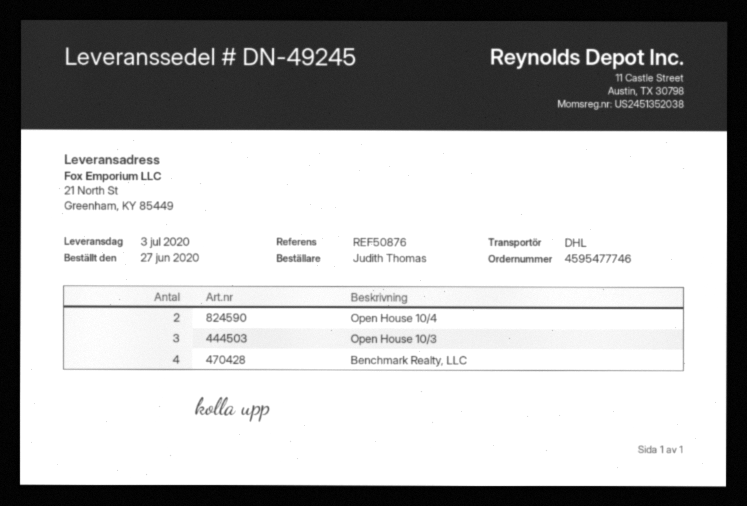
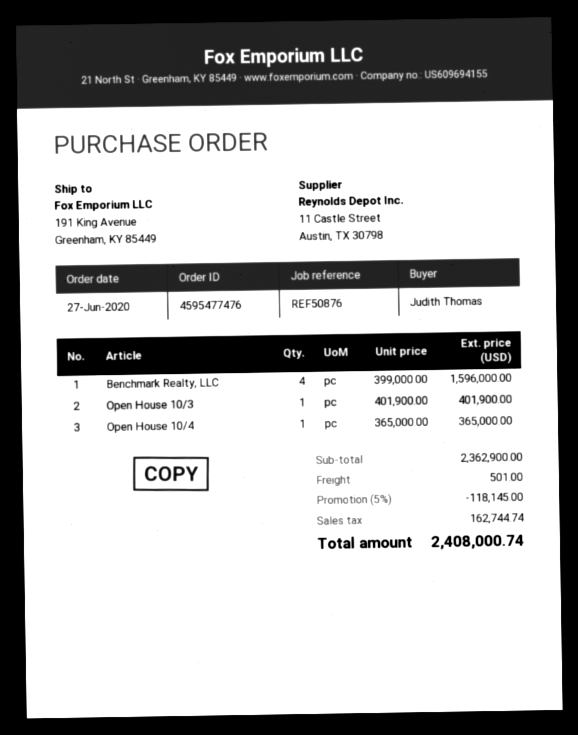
order number: 4595477746 -> 4595477476
ship to: 21 North St, Greenham, KY 85449 -> 191 King Avenue, Greenham, KY 85449
Open House 10/4: 2 -> 1
Open House 10/3: 3 -> 1

